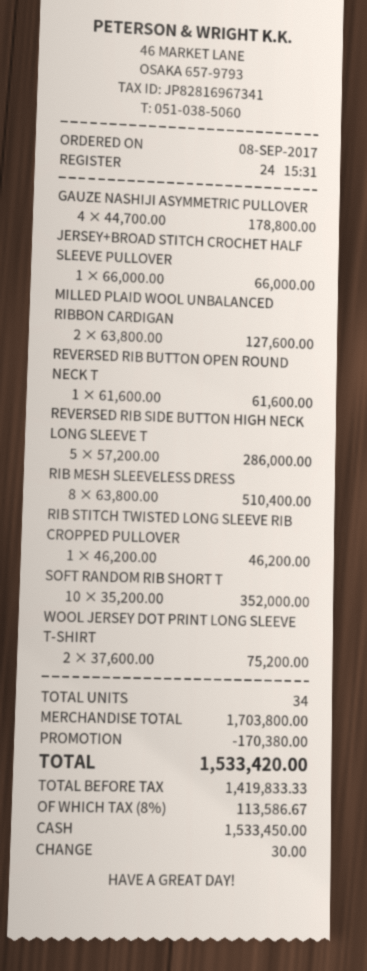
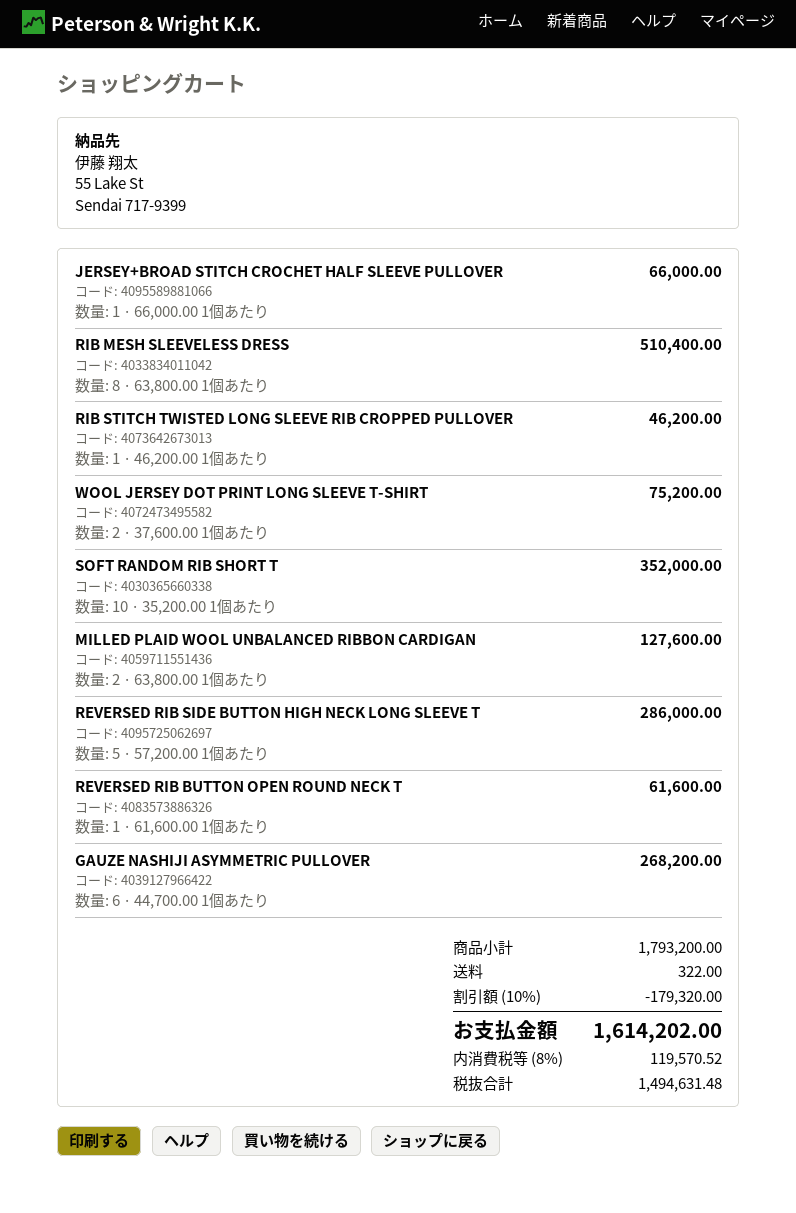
GAUZE NASHIJI ASYMMETRIC PULLOVER: 4 x 44700.00 = 178800.00 -> 6 x 44700.00 = 268200.00
subtotal: 1703800.00 -> 1793200.00
discount: 170380.00 -> 179320.00
shipping: none -> 322.00
net: 1419833.33 -> 1494631.48
tax: 8% = 113586.67 -> 8% = 119570.52
total: 1533420.00 -> 1614202.00

